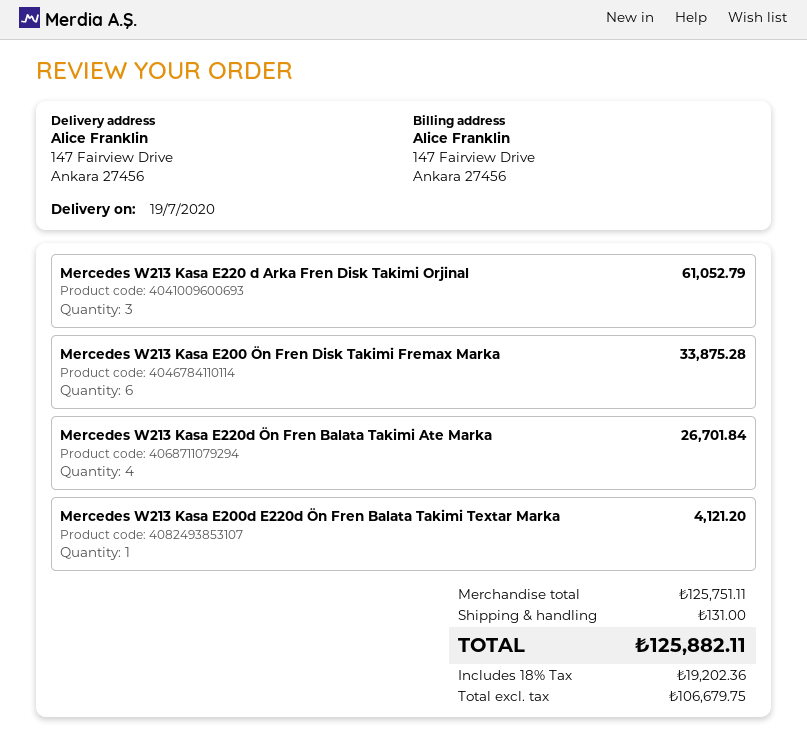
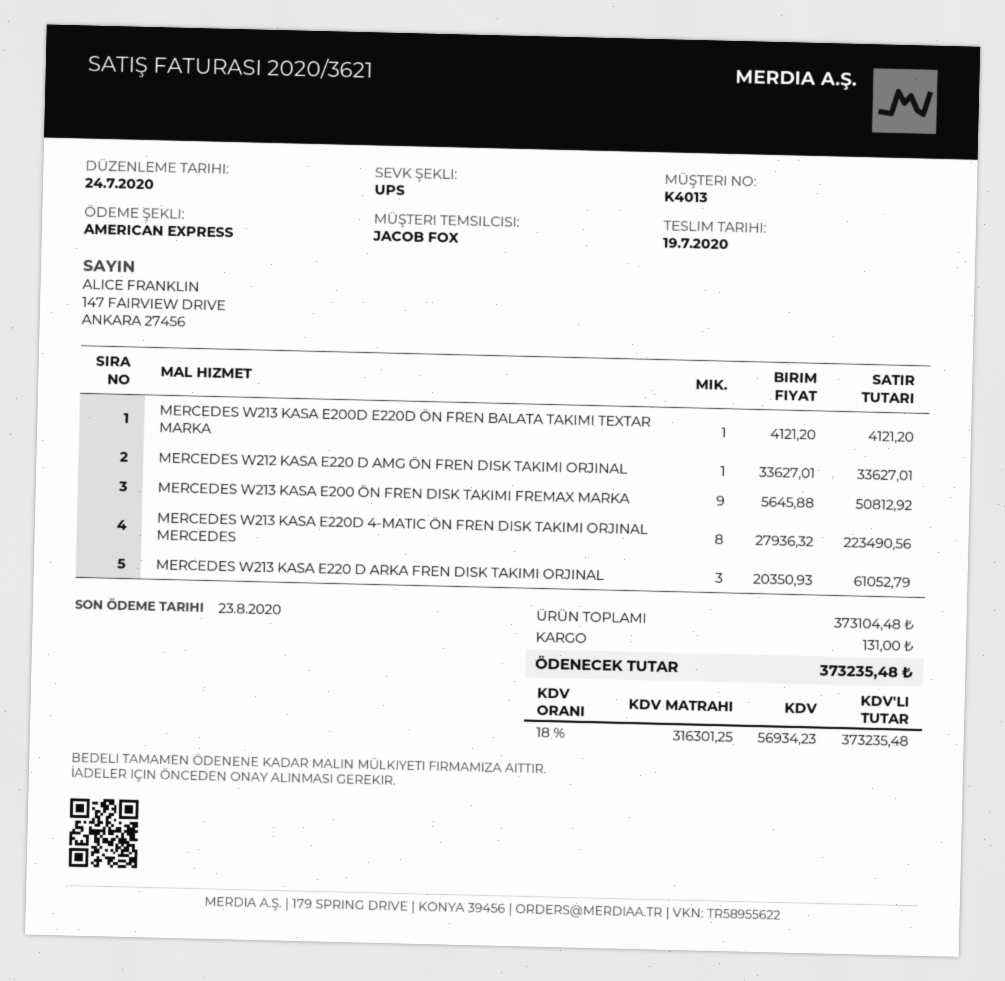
Mercedes W213 Kasa E200 Ön Fren Disk Takimi Fremax Marka: 6 for 33875.28 -> 9 for 50812.92
Mercedes W213 Kasa E220d Ön Fren Balata Takimi Ate Marka: 4 for 26701.84 -> none
MERCEDES W212 KASA E220 D AMG ÖN FREN DISK TAKIMI ORJINAL: none -> 1 for 33627.01
MERCEDES W213 KASA E220D 4-MATIC ÖN FREN DISK TAKIMI ORJINAL MERCEDES: none -> 8 for 223490.56
subtotal: 125751.11 -> 373104.48
net: 106679.75 -> 316301.25
tax: 18% = 19202.36 -> 18% = 56934.23
total: 125882.11 -> 373235.48

